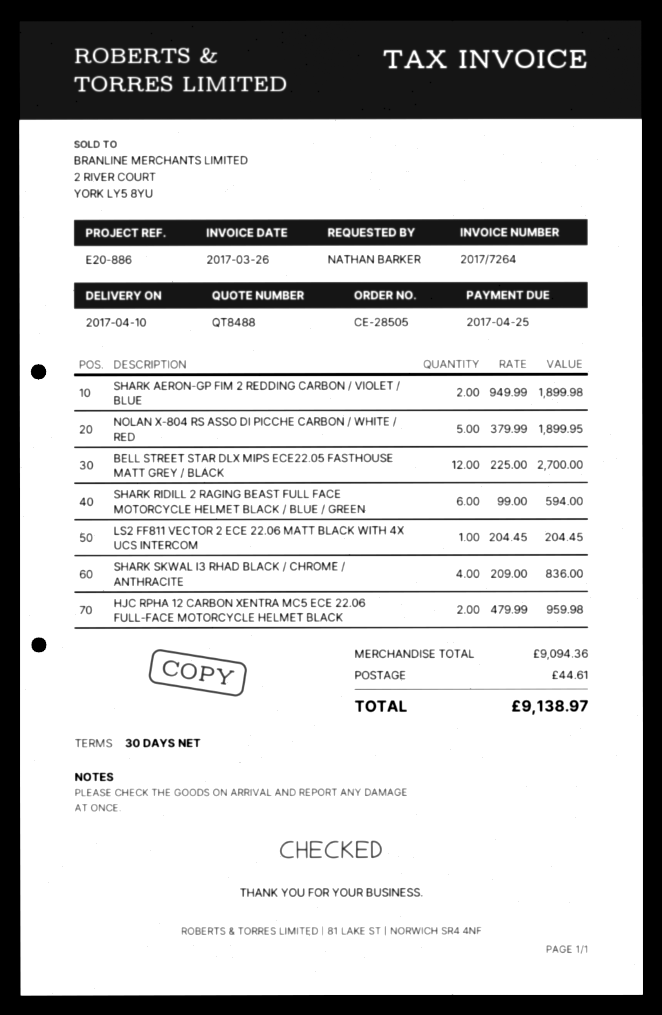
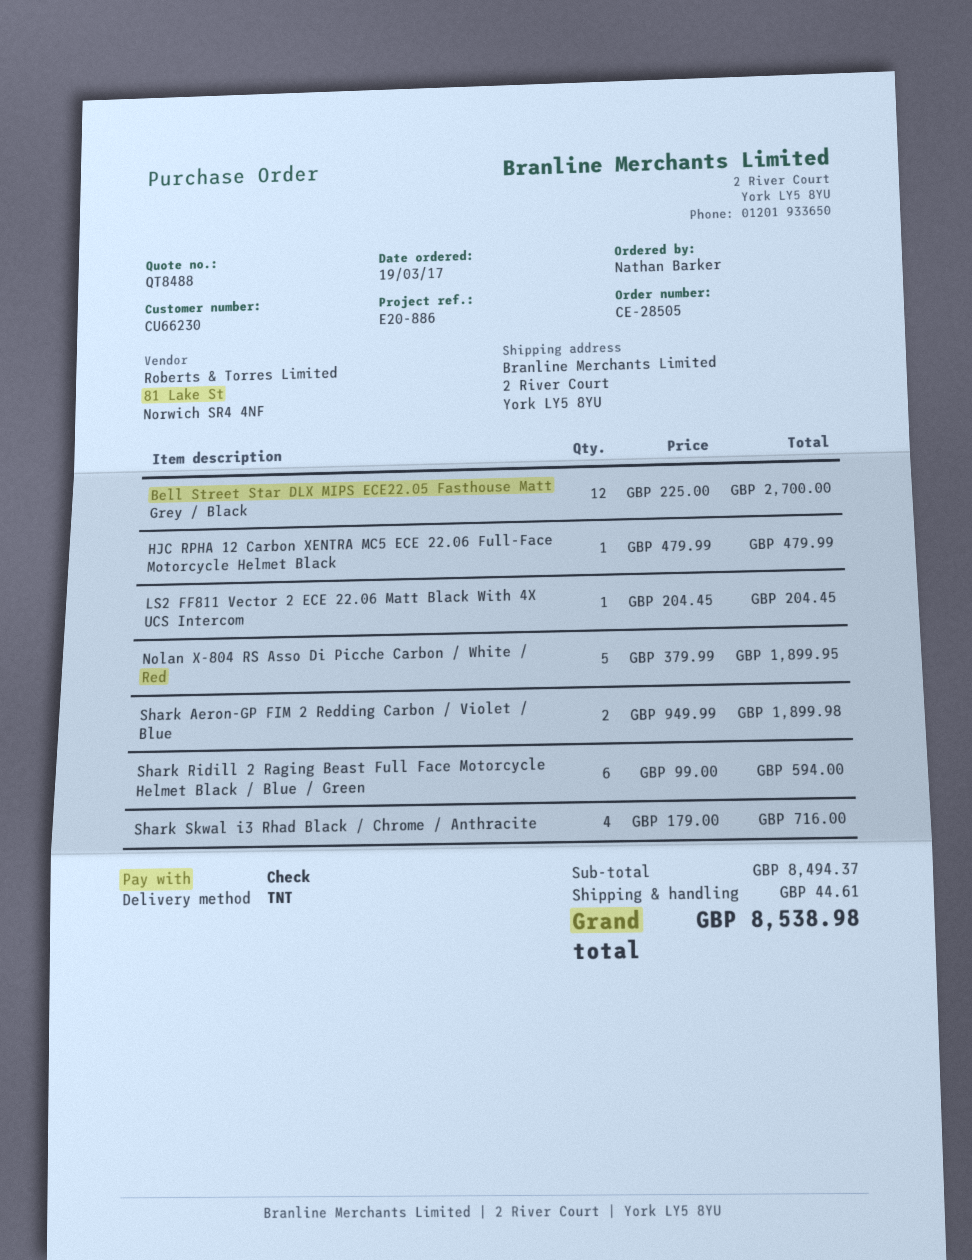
SHARK SKWAL I3 RHAD BLACK / CHROME / ANTHRACITE: 4 x 209.00 = 836.00 -> 4 x 179.00 = 716.00
HJC RPHA 12 CARBON XENTRA MC5 ECE 22.06 FULL-FACE MOTORCYCLE HELMET BLACK: 2 x 479.99 = 959.98 -> 1 x 479.99 = 479.99
subtotal: 9094.36 -> 8494.37
total: 9138.97 -> 8538.98

